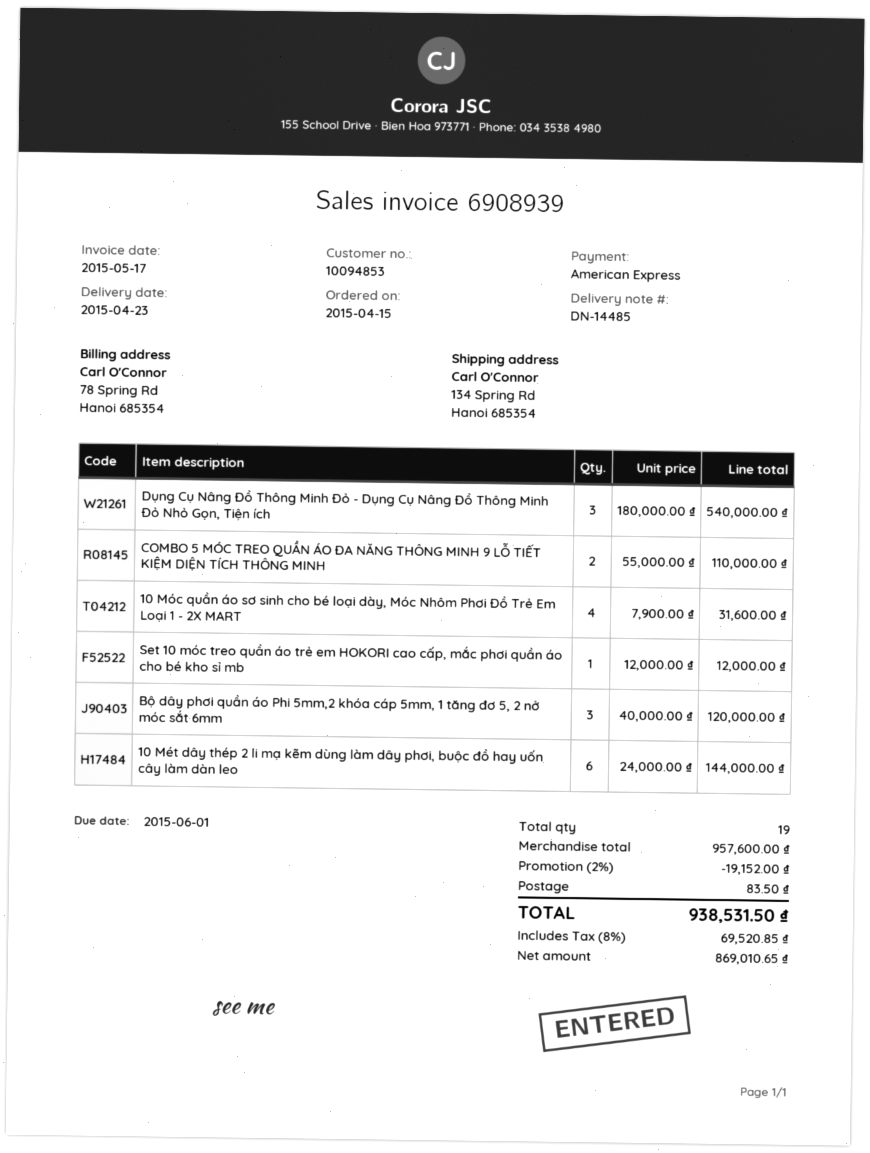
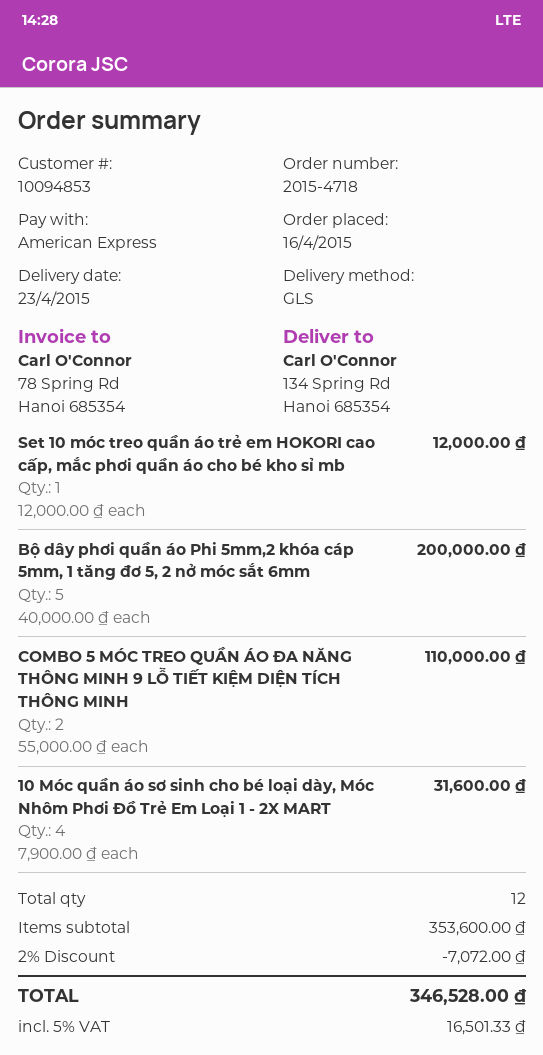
order date: 2015-04-15 -> 2015-04-16
Dụng Cụ Nâng Đồ Thông Minh Đỏ - Dụng Cụ Nâng Đồ Thông Minh Đỏ Nhỏ Gọn, Tiện ích: 3 x 180000.00 = 540000.00 -> none
Bộ dây phơi quần áo Phi 5mm,2 khóa cáp 5mm, 1 tăng đơ 5, 2 nở móc sắt 6mm: 3 x 40000.00 = 120000.00 -> 5 x 40000.00 = 200000.00
10 Mét dây thép 2 li mạ kẽm dùng làm dây phơi, buộc đồ hay uốn cây làm dàn leo: 6 x 24000.00 = 144000.00 -> none
total quantity: 19 -> 12
subtotal: 957600.00 -> 353600.00
discount: 2% = 19152.00 -> 2% = 7072.00
shipping: 83.50 -> none
tax: 8% = 69520.85 -> 5% = 16501.33
total: 938531.50 -> 346528.00

